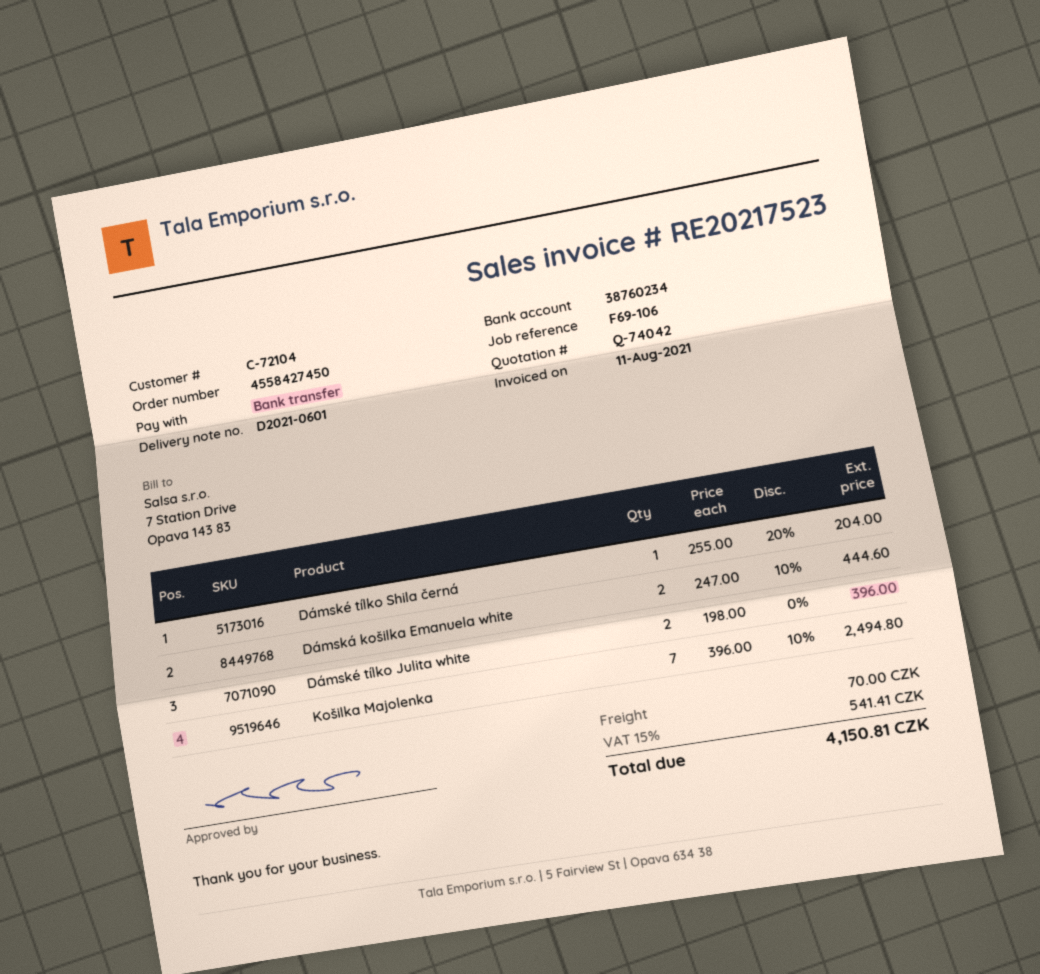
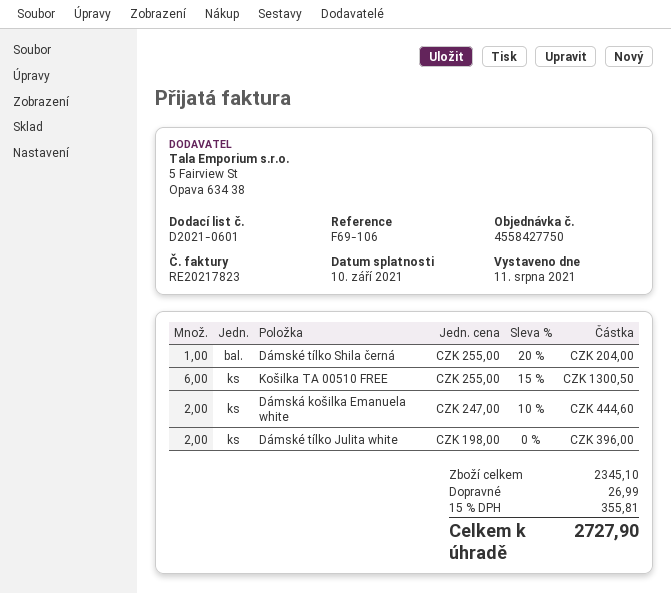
order number: 4558427450 -> 4558427750
invoice number: RE20217523 -> RE20217823
Košilka Majolenka: 7 x 396.00 - 10% = 2494.80 -> none
Košilka TA 00510 FREE: none -> 6 x 255.00 - 15% = 1300.50
shipping: 70.00 -> 26.99
tax: 15% = 541.41 -> 15% = 355.81
total: 4150.81 -> 2727.90

